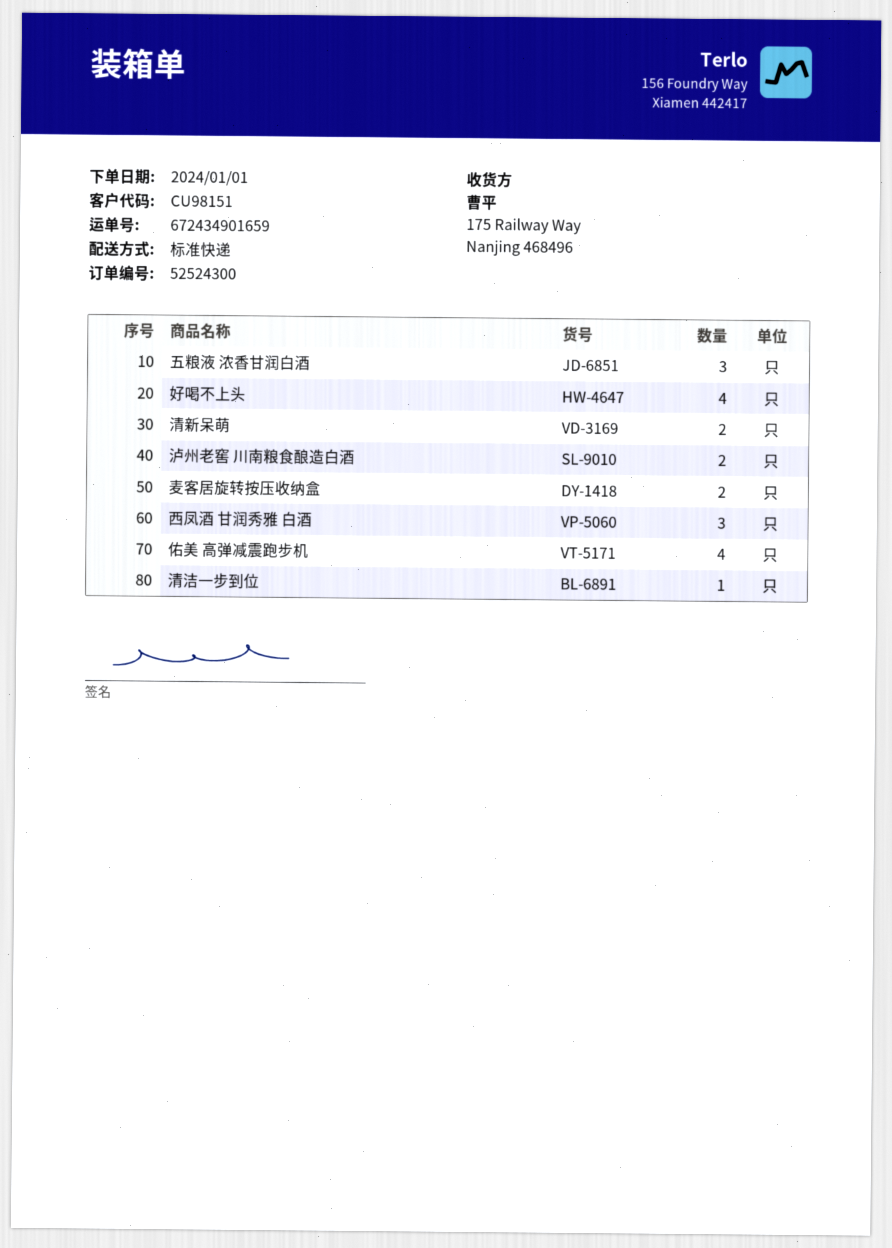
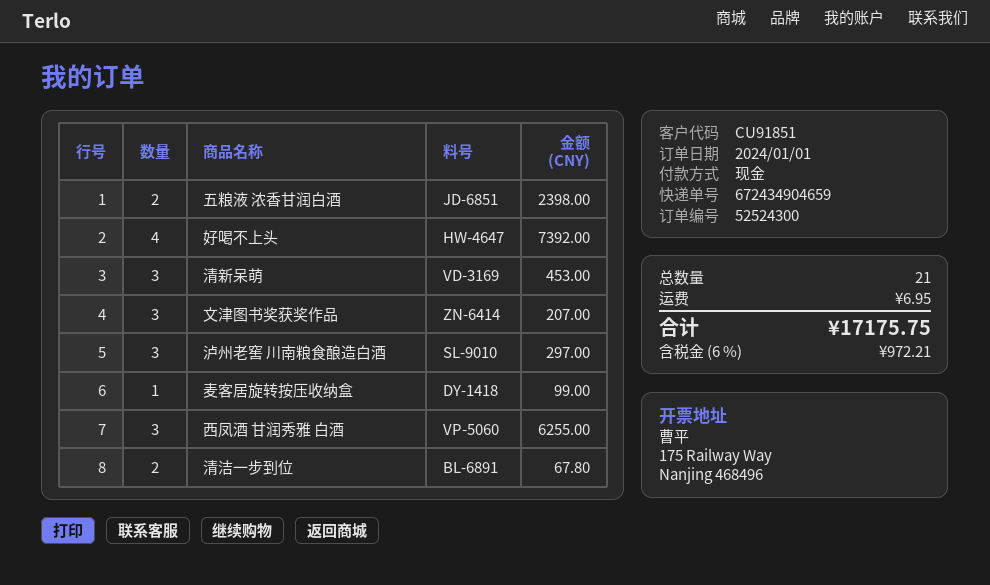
customer number: CU98151 -> CU91851
tracking number: 672434901659 -> 672434904659
五粮液 浓香甘润白酒: 3 -> 2
清新呆萌: 2 -> 3
泸州老窖 川南粮食酿造白酒: 2 -> 3
麦客居旋转按压收纳盒: 2 -> 1
佑美 高弹减震跑步机: 4 -> none
清洁一步到位: 1 -> 2
文津图书奖获奖作品: none -> 3

